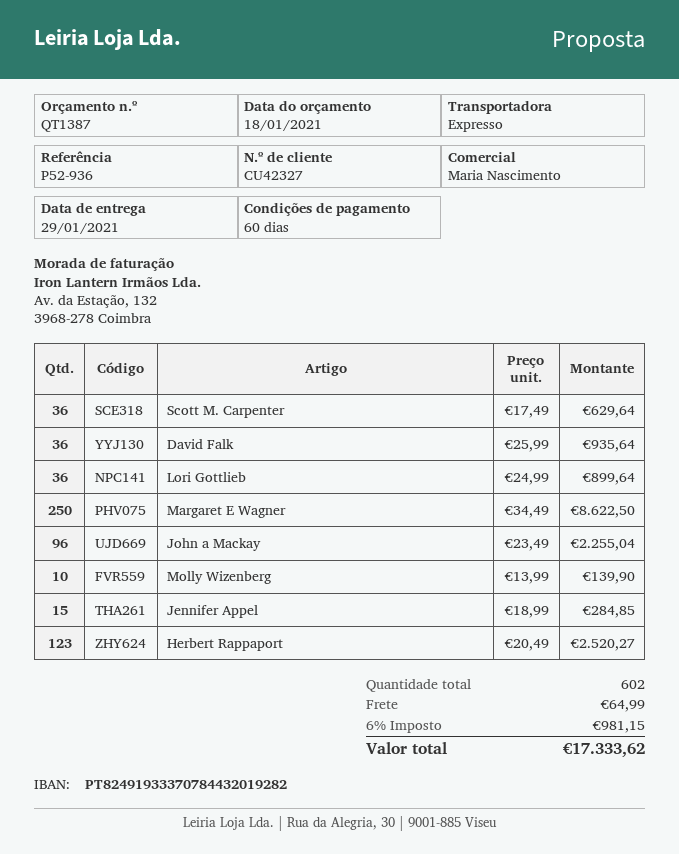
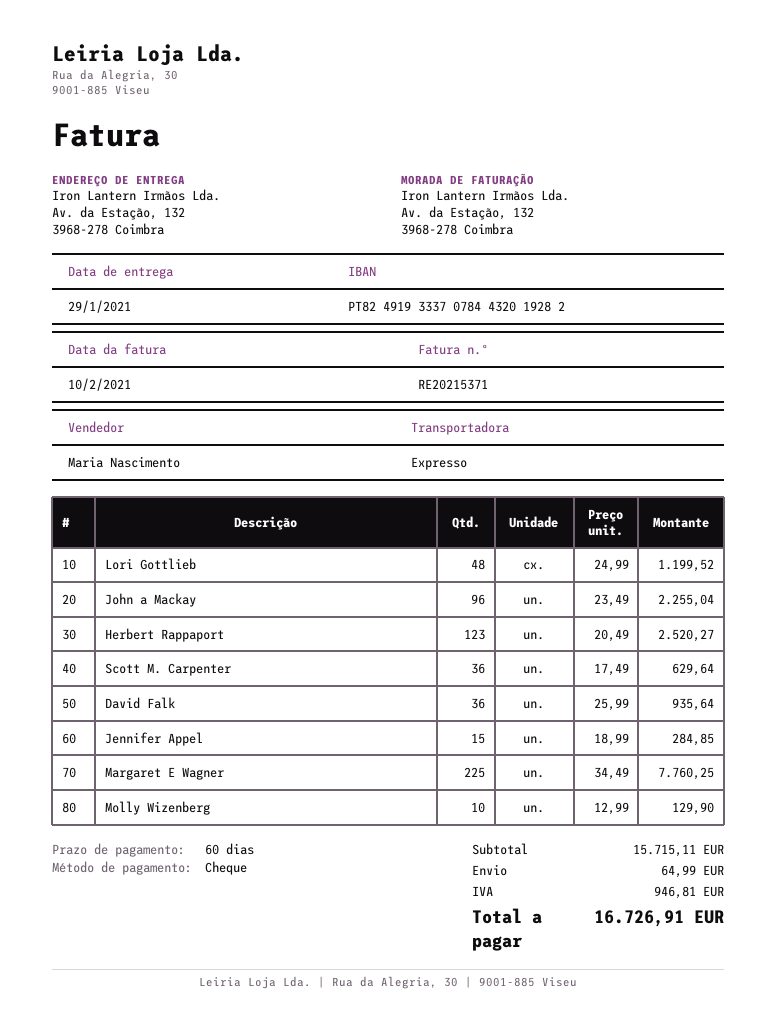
Lori Gottlieb: 36 x 24.99 = 899.64 -> 48 x 24.99 = 1199.52
Margaret E Wagner: 250 x 34.49 = 8622.50 -> 225 x 34.49 = 7760.25
Molly Wizenberg: 10 x 13.99 = 139.90 -> 10 x 12.99 = 129.90
tax: 981.15 -> 946.81
total: 17333.62 -> 16726.91

